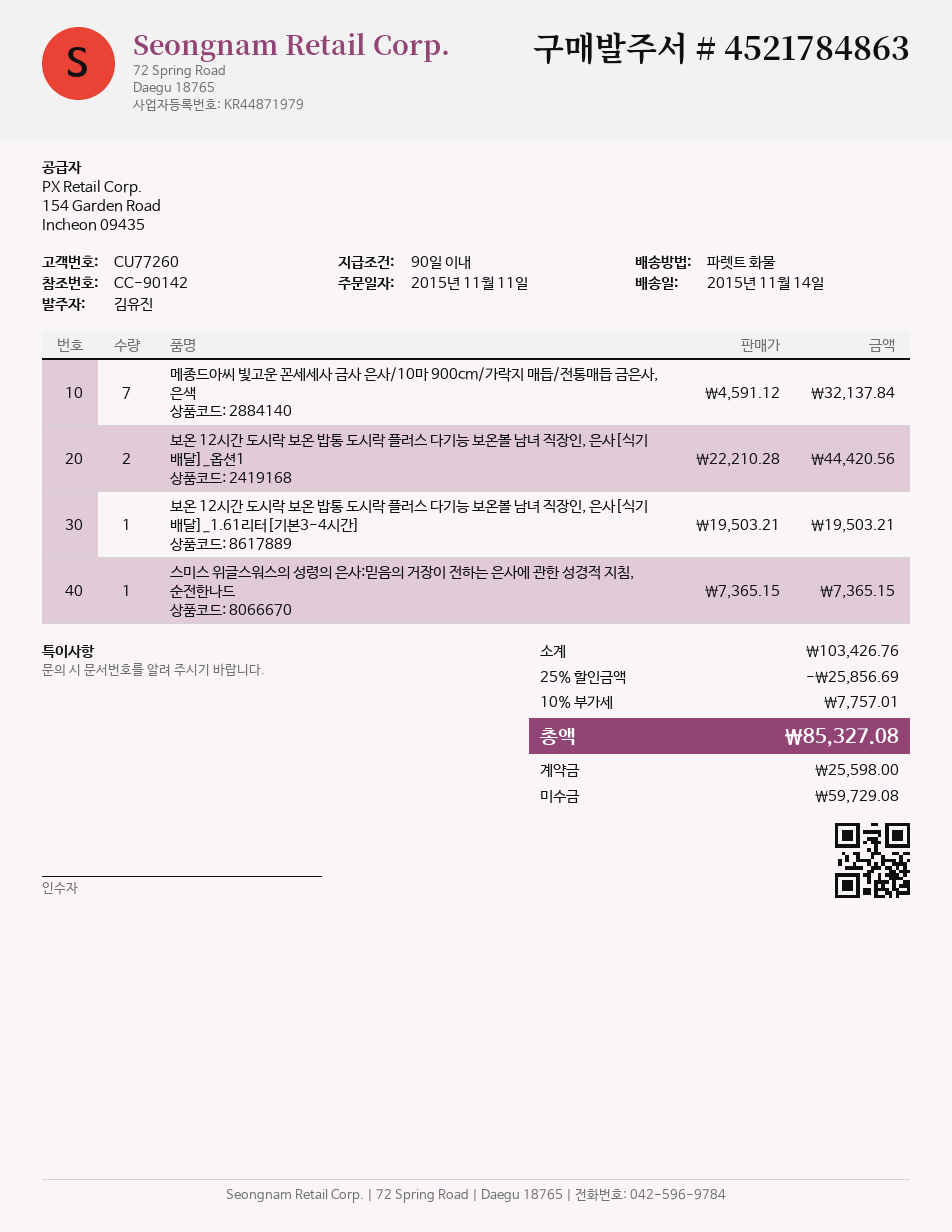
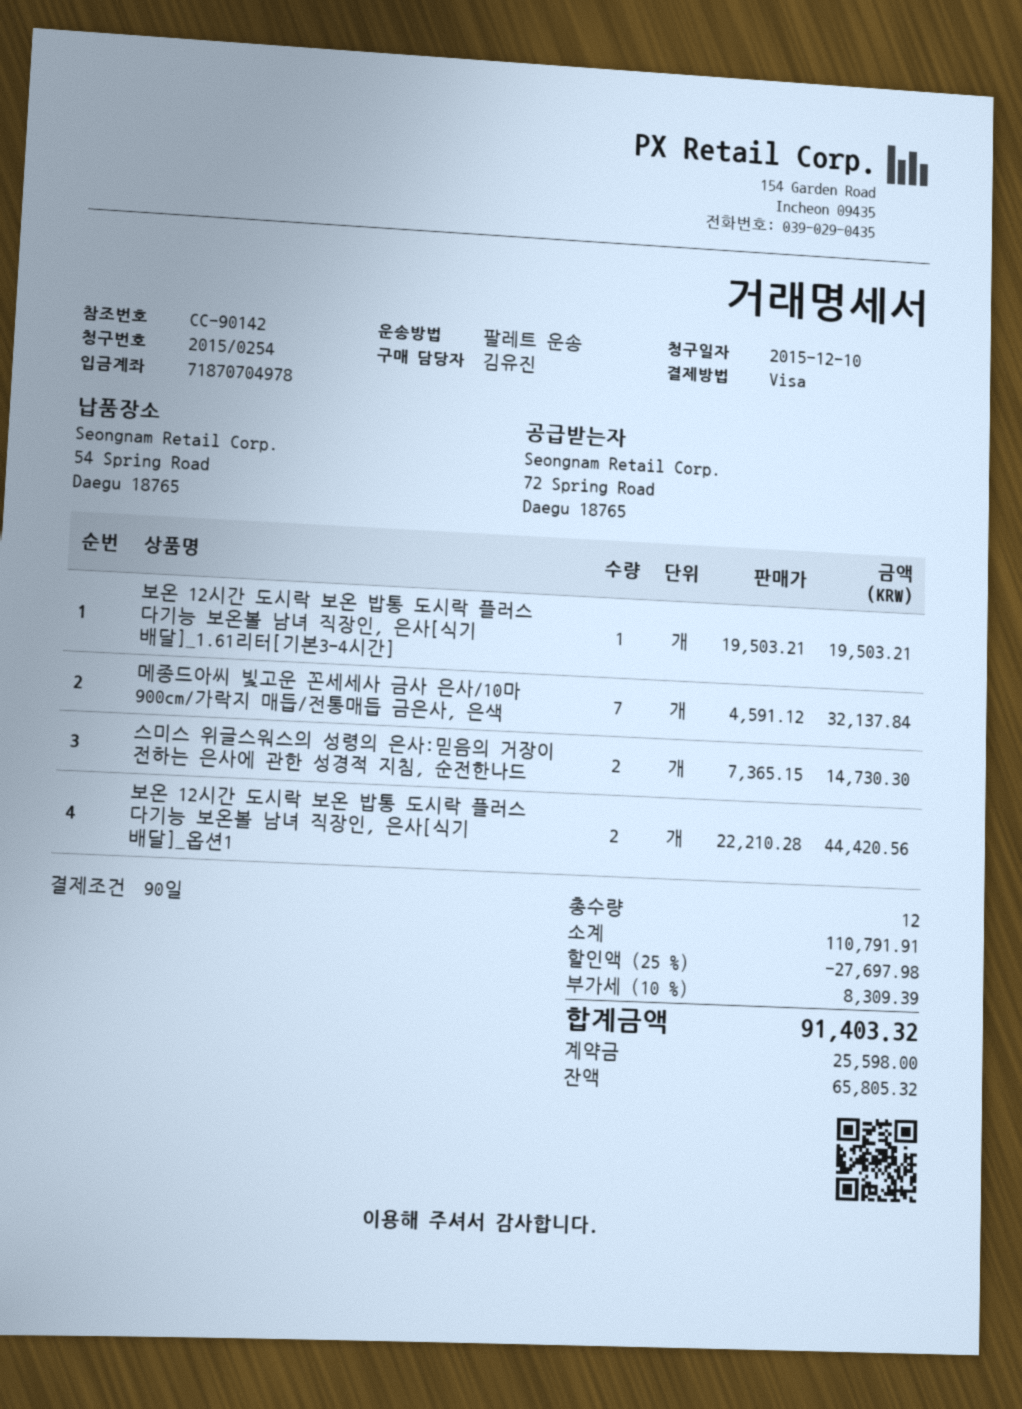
스미스 위글스워스의 성령의 은사:믿음의 거장이 전하는 은사에 관한 성경적 지침, 순전한나드: 1 x 7365.15 = 7365.15 -> 2 x 7365.15 = 14730.30
subtotal: 103426.76 -> 110791.91
discount: 25% = 25856.69 -> 25% = 27697.98
tax: 10% = 7757.01 -> 10% = 8309.39
total: 85327.08 -> 91403.32
balance: 59729.08 -> 65805.32

